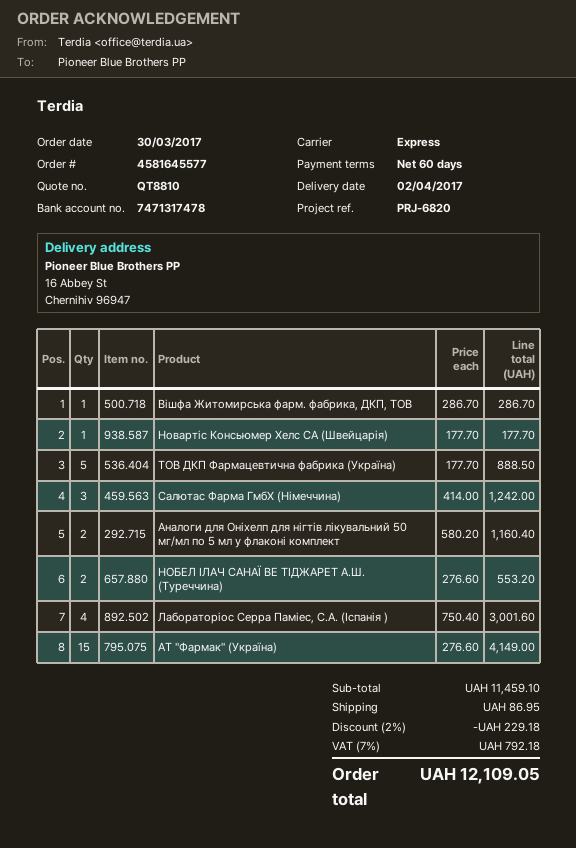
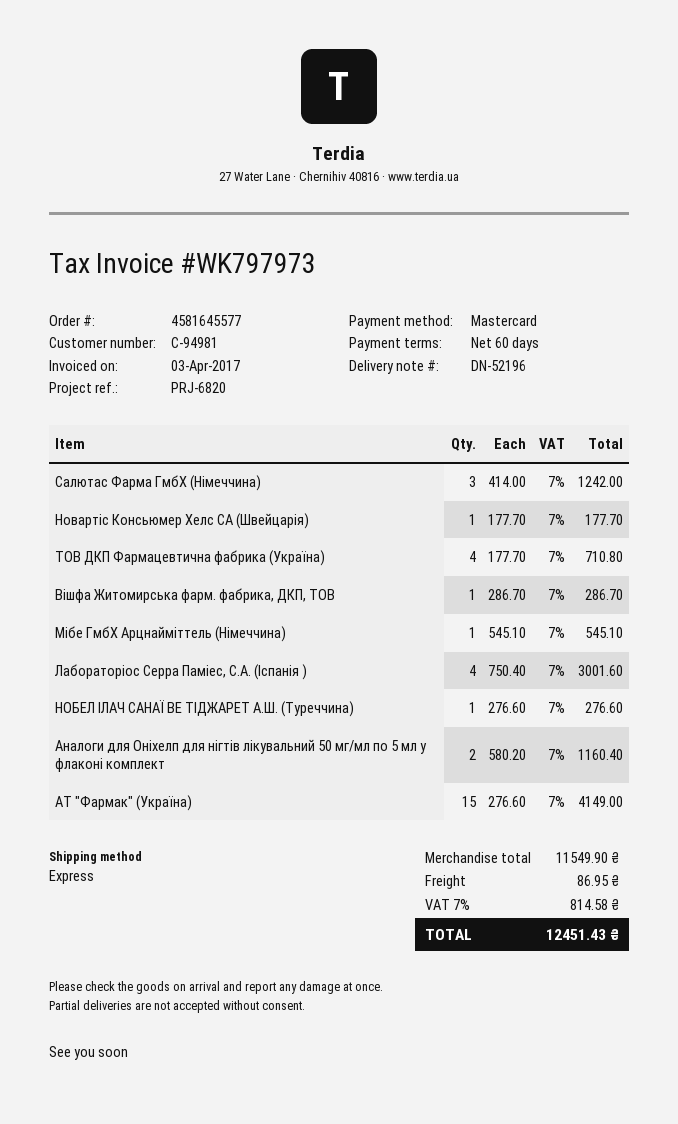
ТОВ ДКП Фармацевтична фабрика (Україна): 5 x 177.70 = 888.50 -> 4 x 177.70 = 710.80
НОБЕЛ ІЛАЧ САНАЇ ВЕ ТІДЖАРЕТ А.Ш. (Туреччина): 2 x 276.60 = 553.20 -> 1 x 276.60 = 276.60
Мібе ГмбХ Арцнайміттель (Німеччина): none -> 1 x 545.10 = 545.10
subtotal: 11459.10 -> 11549.90
discount: 2% = 229.18 -> none
tax: 7% = 792.18 -> 7% = 814.58
total: 12109.05 -> 12451.43

